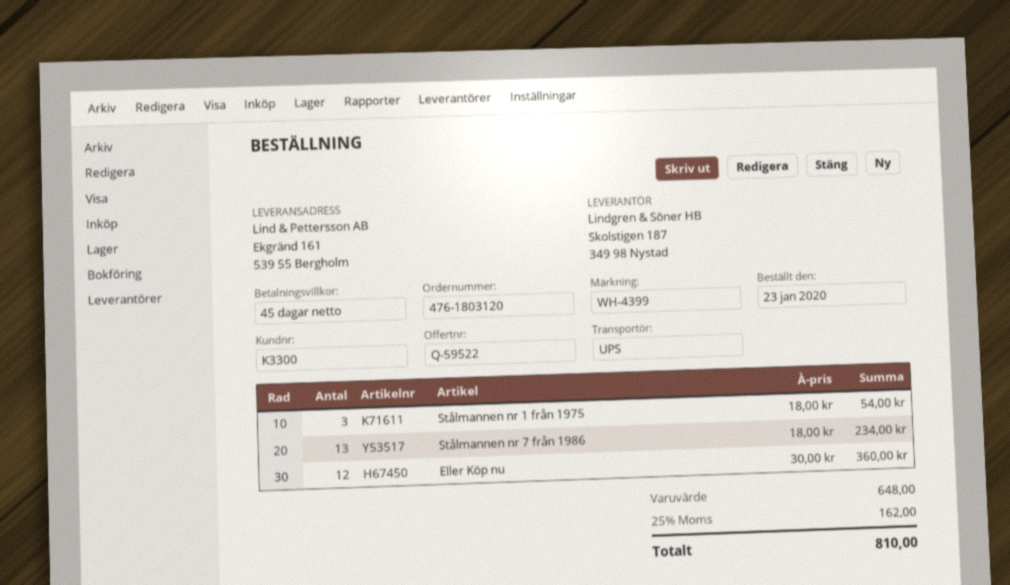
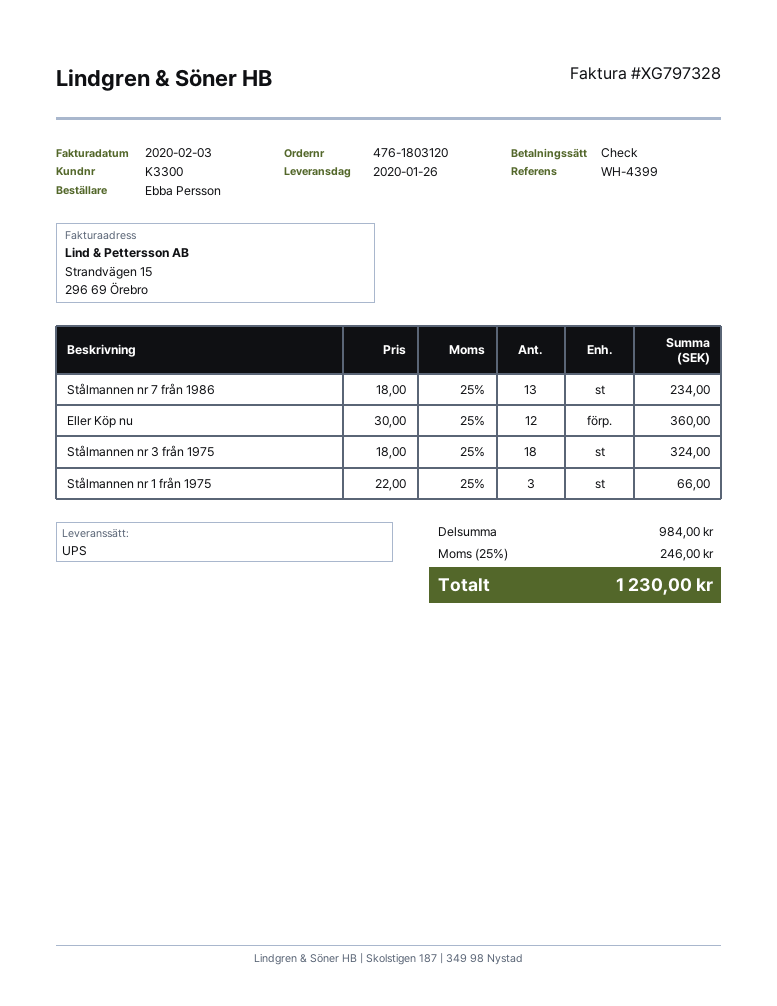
Stålmannen nr 1 från 1975: 3 x 18.00 = 54.00 -> 3 x 22.00 = 66.00
Stålmannen nr 3 från 1975: none -> 18 x 18.00 = 324.00
subtotal: 648.00 -> 984.00
tax: 25% = 162.00 -> 25% = 246.00
total: 810.00 -> 1230.00

